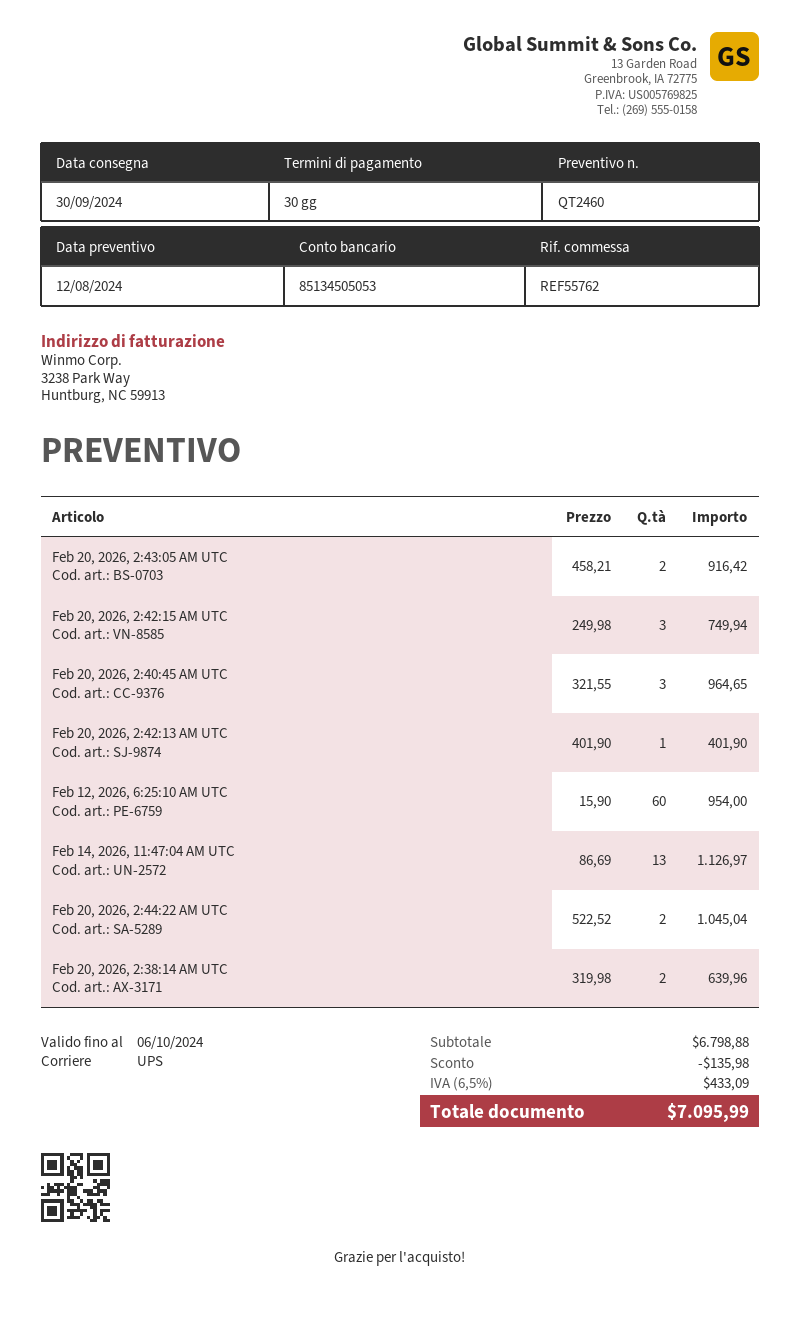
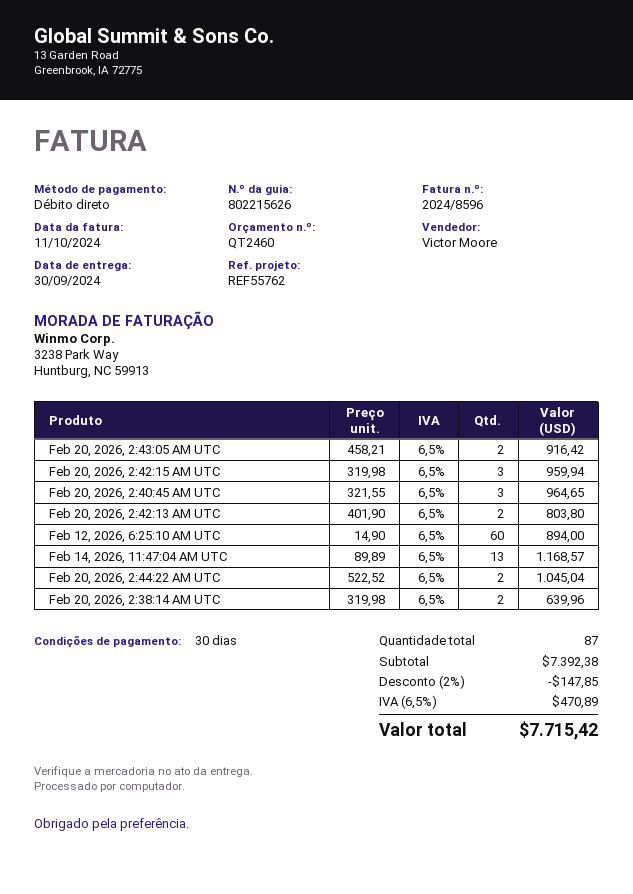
Feb 20, 2026, 2:42:15 AM UTC: 3 x 249.98 = 749.94 -> 3 x 319.98 = 959.94
Feb 20, 2026, 2:42:13 AM UTC: 1 x 401.90 = 401.90 -> 2 x 401.90 = 803.80
Feb 12, 2026, 6:25:10 AM UTC: 60 x 15.90 = 954.00 -> 60 x 14.90 = 894.00
Feb 14, 2026, 11:47:04 AM UTC: 13 x 86.69 = 1126.97 -> 13 x 89.89 = 1168.57
subtotal: 6798.88 -> 7392.38
discount: 135.98 -> 147.85
tax: 6.5% = 433.09 -> 6.5% = 470.89
total: 7095.99 -> 7715.42

